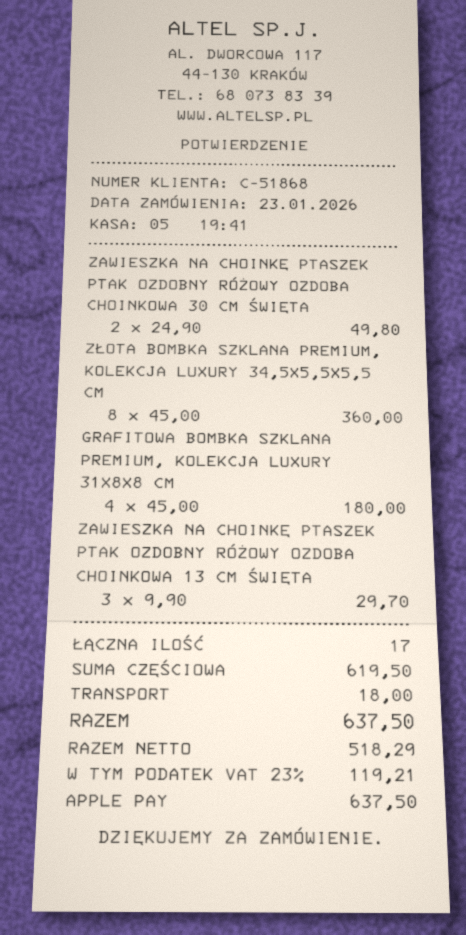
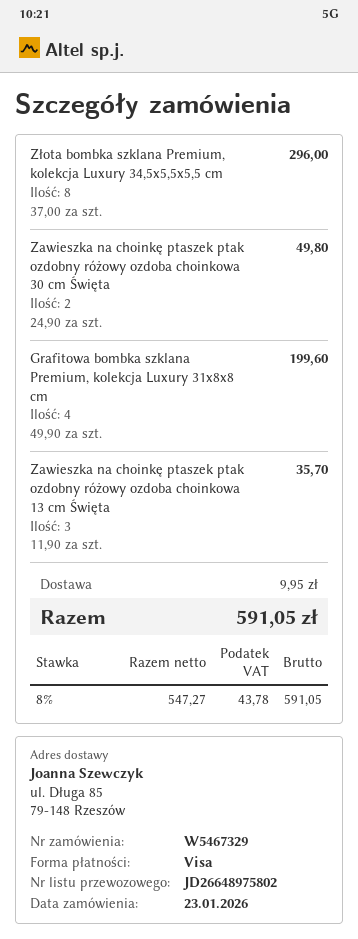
payment method: Apple Pay -> Visa
ZŁOTA BOMBKA SZKLANA PREMIUM, KOLEKCJA LUXURY 34,5X5,5X5,5 CM: 8 x 45.00 = 360.00 -> 8 x 37.00 = 296.00
GRAFITOWA BOMBKA SZKLANA PREMIUM, KOLEKCJA LUXURY 31X8X8 CM: 4 x 45.00 = 180.00 -> 4 x 49.90 = 199.60
ZAWIESZKA NA CHOINKĘ PTASZEK PTAK OZDOBNY RÓŻOWY OZDOBA CHOINKOWA 13 CM ŚWIĘTA: 3 x 9.90 = 29.70 -> 3 x 11.90 = 35.70
shipping: 18.00 -> 9.95
net: 518.29 -> 547.27
tax: 23% = 119.21 -> 8% = 43.78
total: 637.50 -> 591.05

